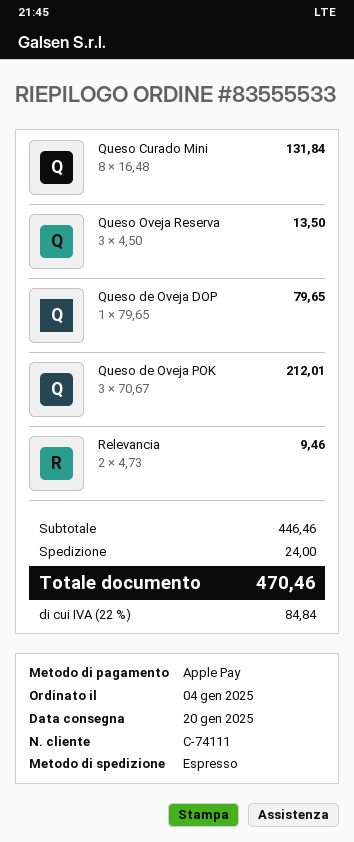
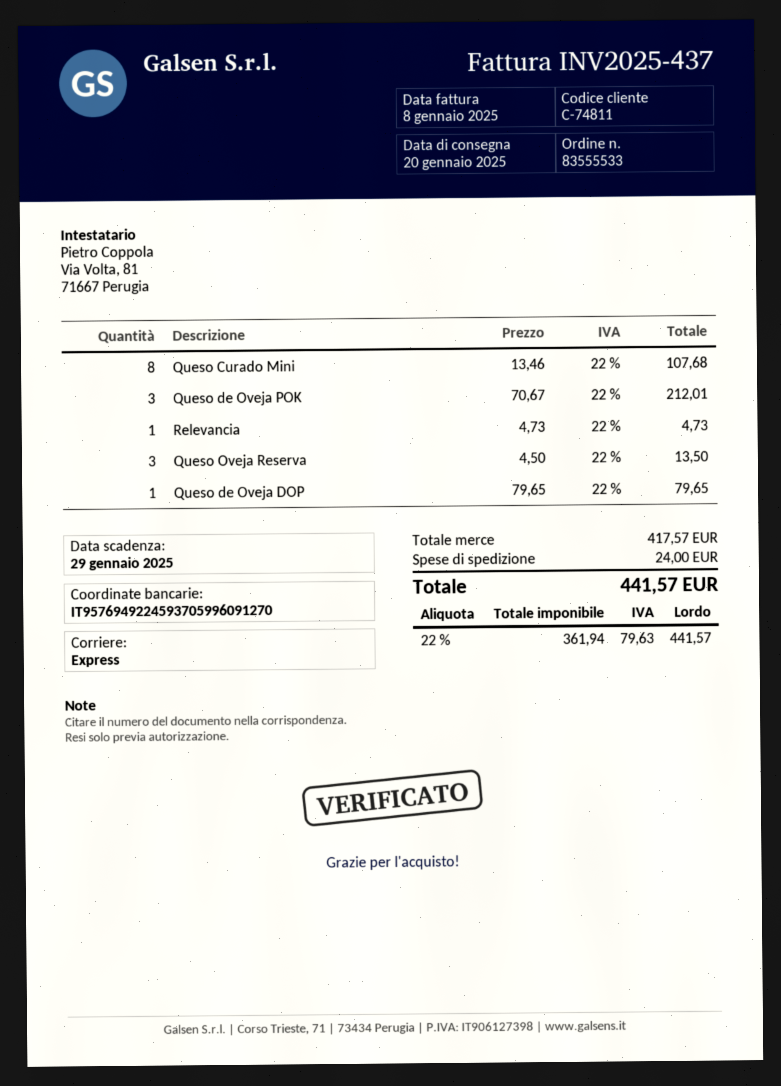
customer number: C-74111 -> C-74811
Queso Curado Mini: 8 x 16.48 = 131.84 -> 8 x 13.46 = 107.68
Relevancia: 2 x 4.73 = 9.46 -> 1 x 4.73 = 4.73
subtotal: 446.46 -> 417.57
tax: 22% = 84.84 -> 22% = 79.63
total: 470.46 -> 441.57

